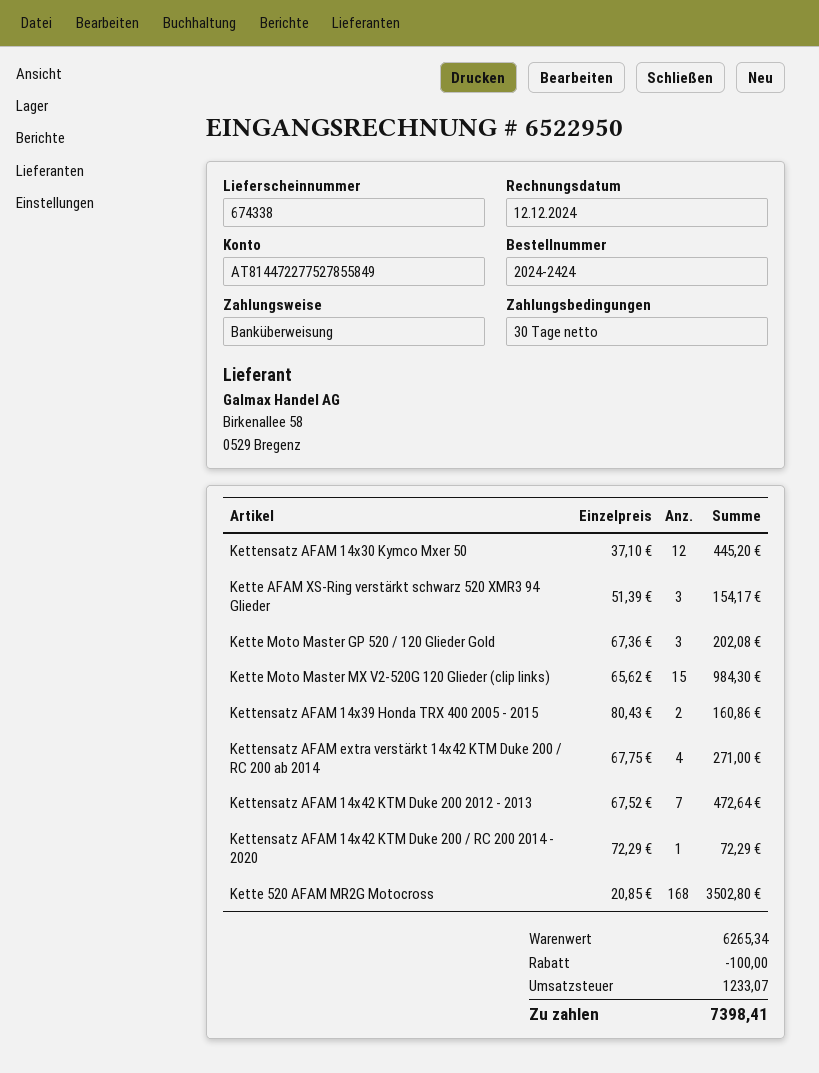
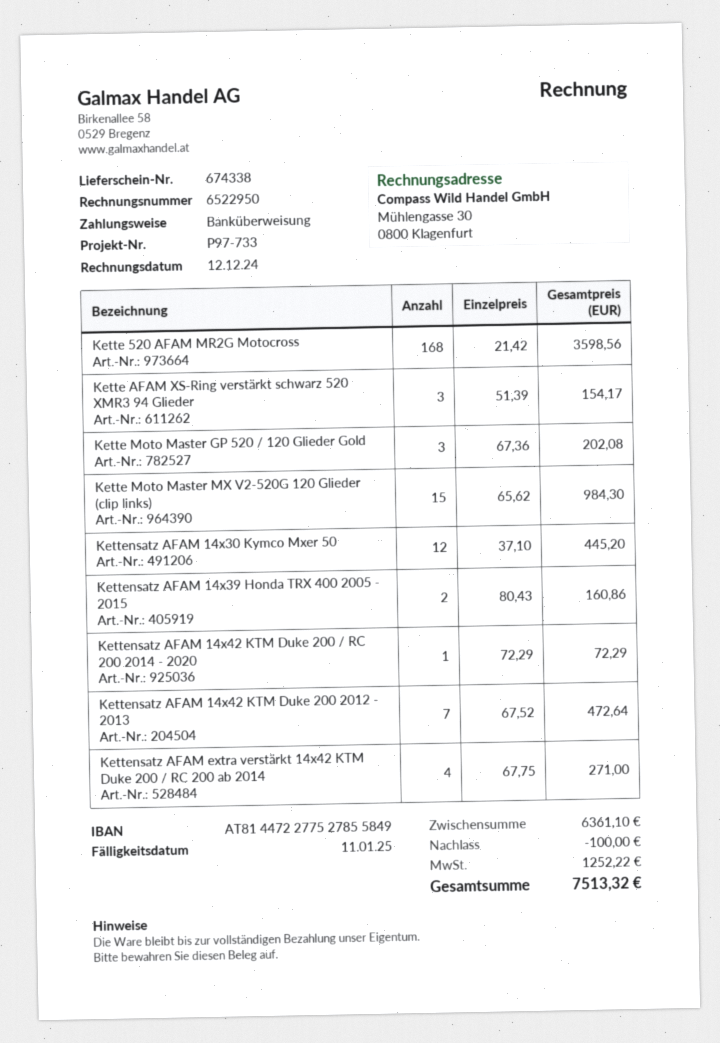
Kette 520 AFAM MR2G Motocross: 168 x 20.85 = 3502.80 -> 168 x 21.42 = 3598.56
subtotal: 6265.34 -> 6361.10
tax: 1233.07 -> 1252.22
total: 7398.41 -> 7513.32

